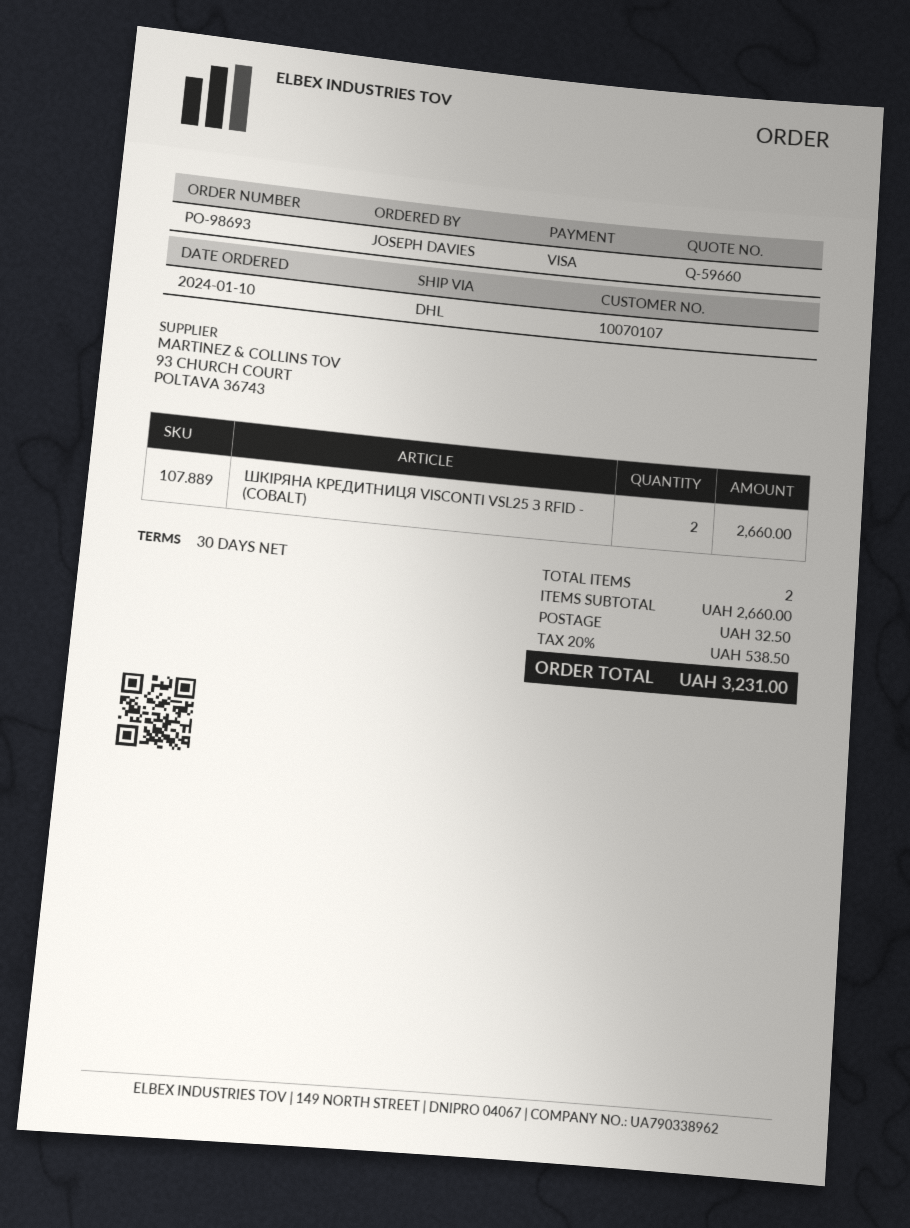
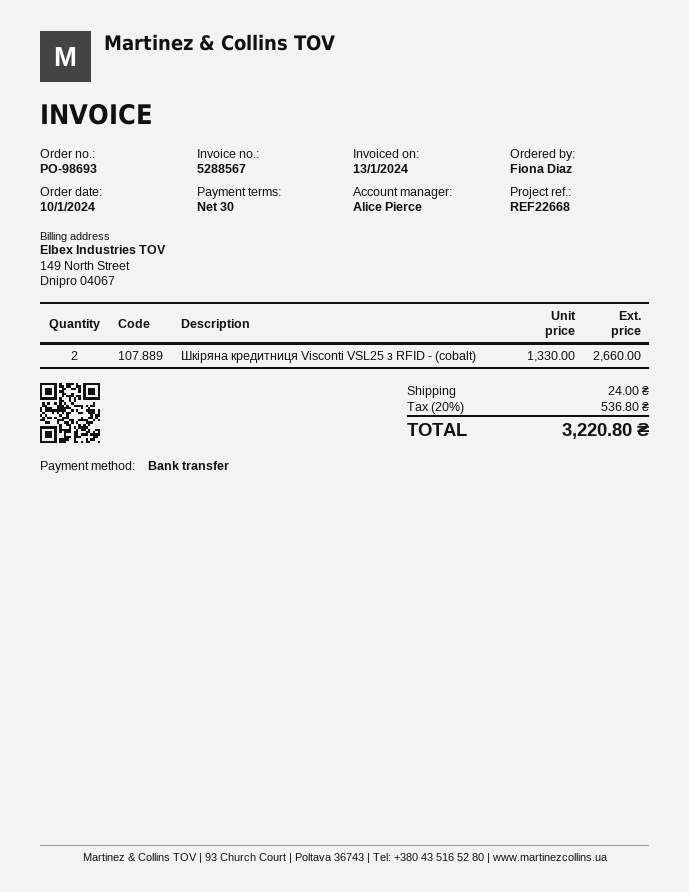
ordered by: JOSEPH DAVIES -> Fiona Diaz
payment method: Visa -> bank transfer
shipping: 32.50 -> 24.00
tax: 20% = 538.50 -> 20% = 536.80
total: 3231.00 -> 3220.80

